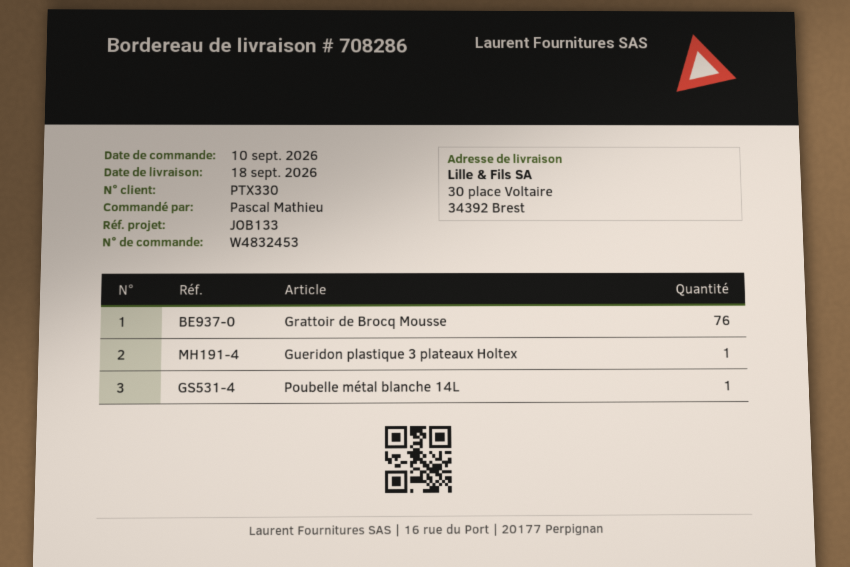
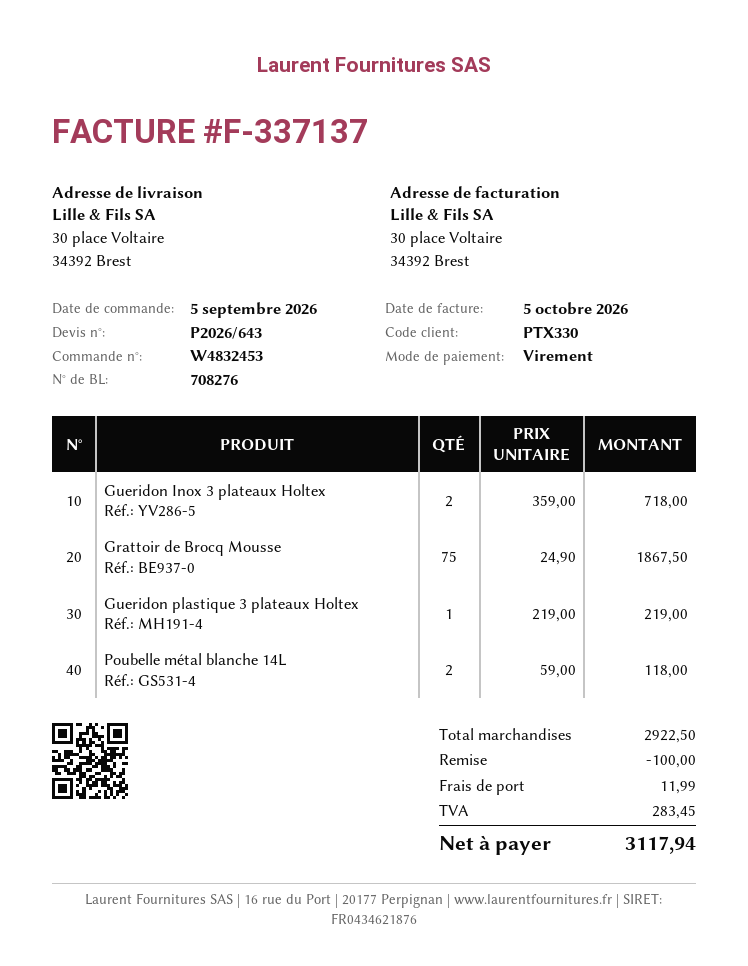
order date: 2026-09-10 -> 2026-09-05
delivery note number: 708286 -> 708276
Grattoir de Brocq Mousse: 76 -> 75
Poubelle métal blanche 14L: 1 -> 2
Gueridon Inox 3 plateaux Holtex: none -> 2

